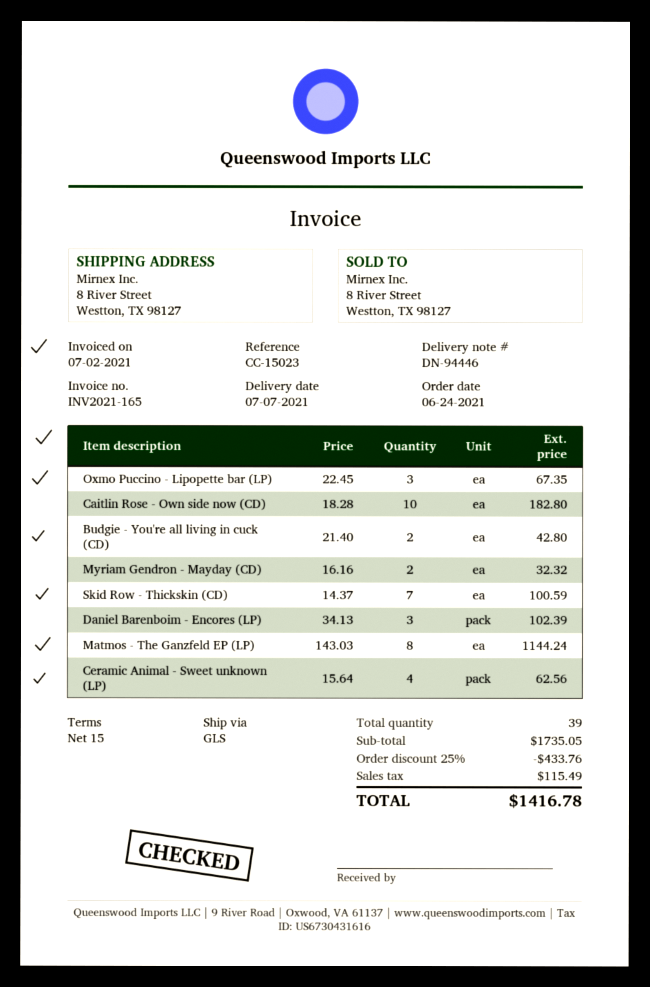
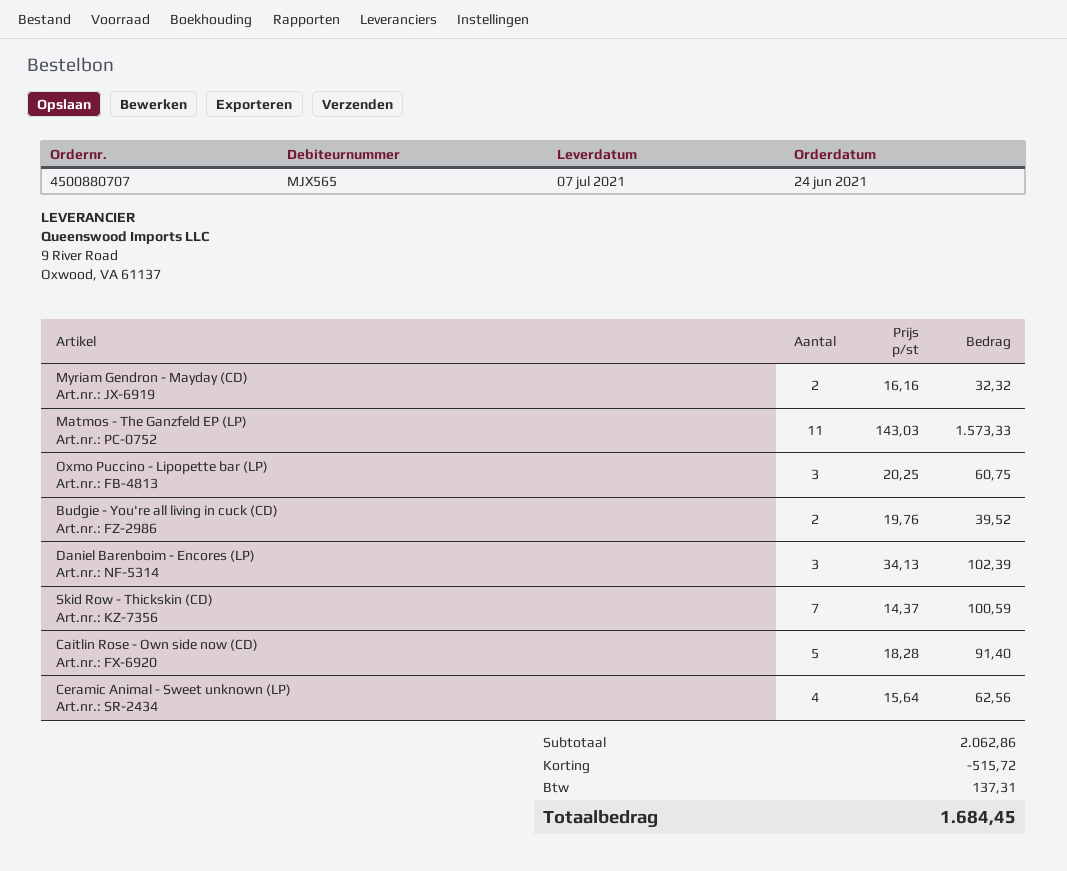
Oxmo Puccino - Lipopette bar (LP): 3 x 22.45 = 67.35 -> 3 x 20.25 = 60.75
Caitlin Rose - Own side now (CD): 10 x 18.28 = 182.80 -> 5 x 18.28 = 91.40
Budgie - You're all living in cuck (CD): 2 x 21.40 = 42.80 -> 2 x 19.76 = 39.52
Matmos - The Ganzfeld EP (LP): 8 x 143.03 = 1144.24 -> 11 x 143.03 = 1573.33
subtotal: 1735.05 -> 2062.86
discount: 433.76 -> 515.72
tax: 115.49 -> 137.31
total: 1416.78 -> 1684.45

